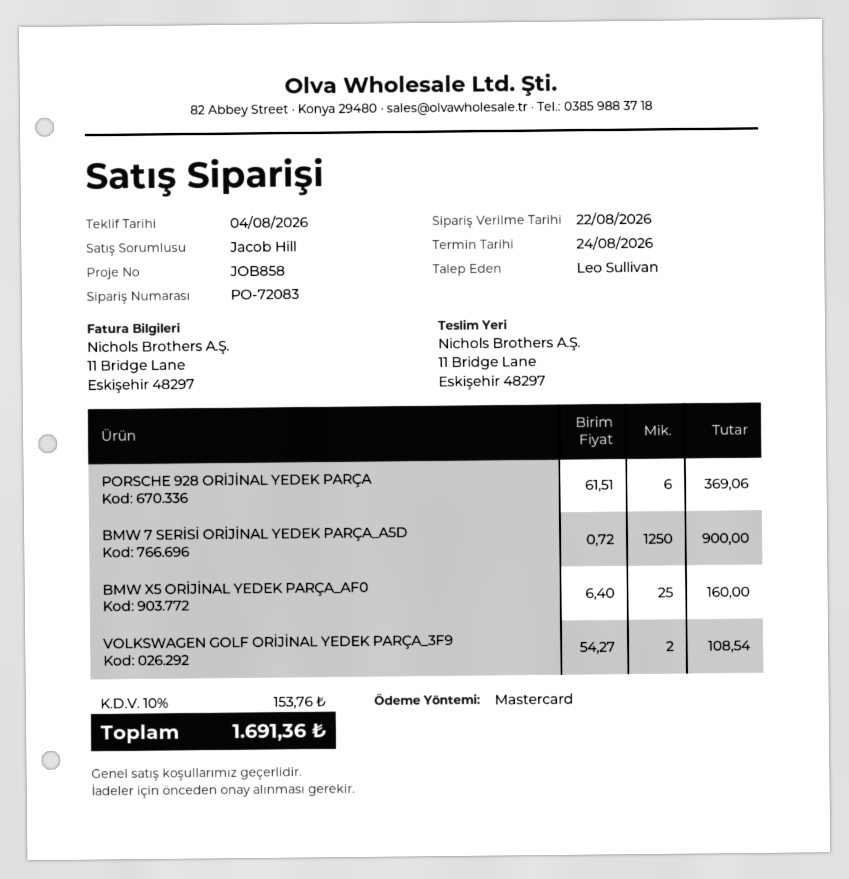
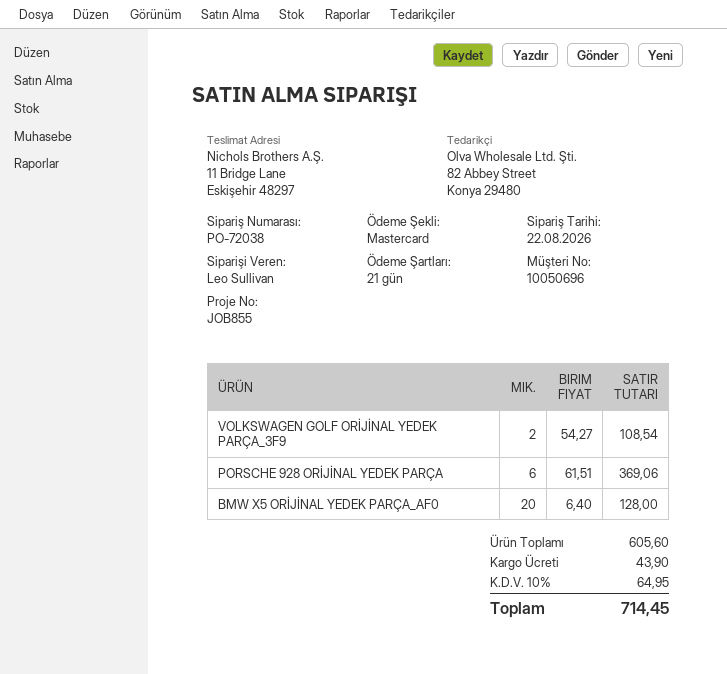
order number: PO-72083 -> PO-72038
reference: JOB858 -> JOB855
BMW 7 SERİSİ ORİJİNAL YEDEK PARÇA_A5D: 1250 x 0.72 = 900.00 -> none
BMW X5 ORİJİNAL YEDEK PARÇA_AF0: 25 x 6.40 = 160.00 -> 20 x 6.40 = 128.00
shipping: none -> 43.90
tax: 10% = 153.76 -> 10% = 64.95
total: 1691.36 -> 714.45

